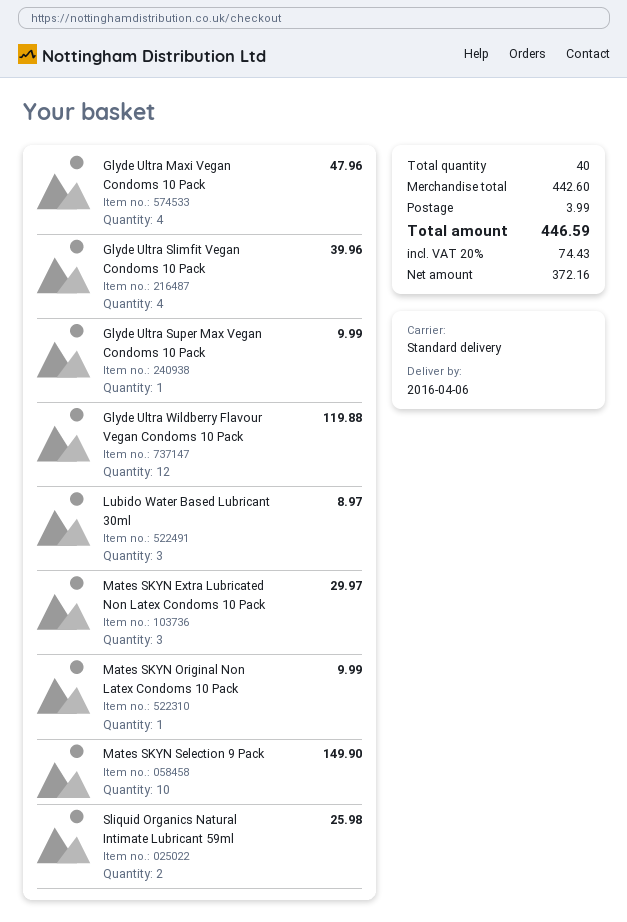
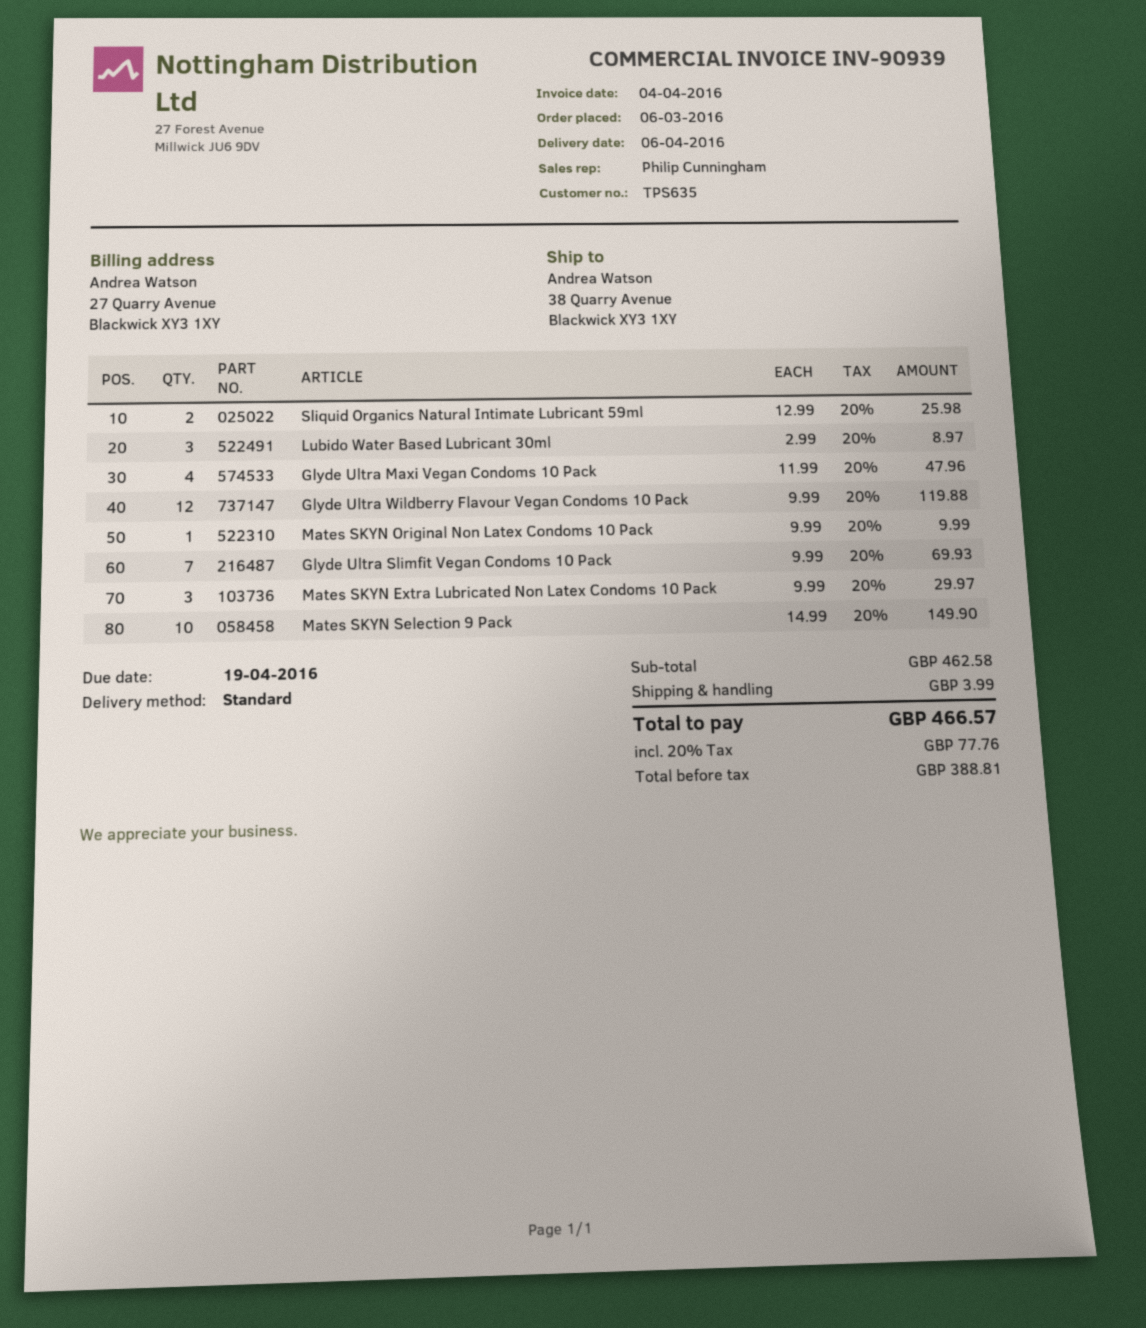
Glyde Ultra Slimfit Vegan Condoms 10 Pack: 4 for 39.96 -> 7 for 69.93
Glyde Ultra Super Max Vegan Condoms 10 Pack: 1 for 9.99 -> none
subtotal: 442.60 -> 462.58
net: 372.16 -> 388.81
tax: 20% = 74.43 -> 20% = 77.76
total: 446.59 -> 466.57

